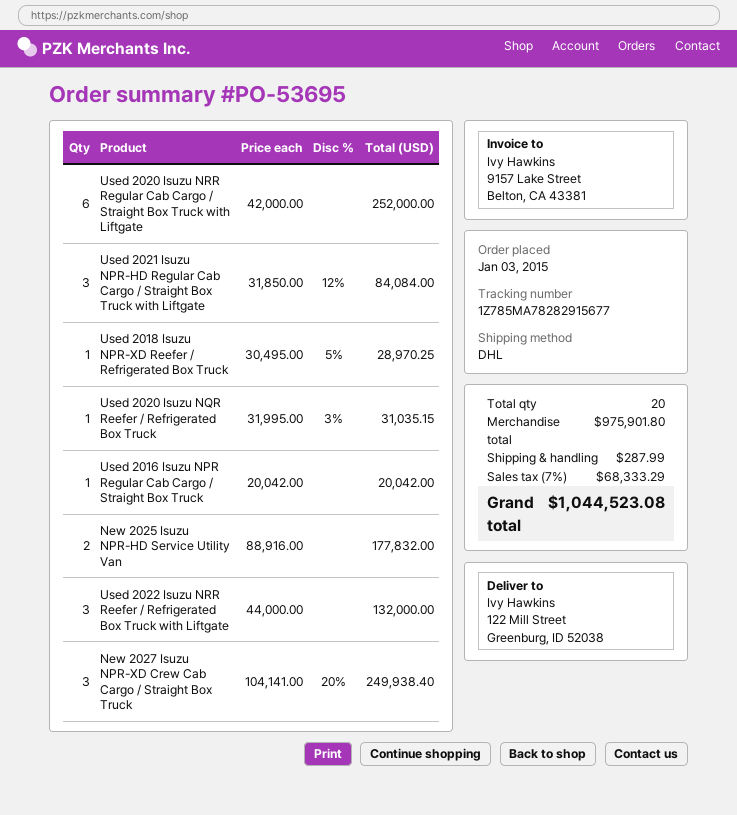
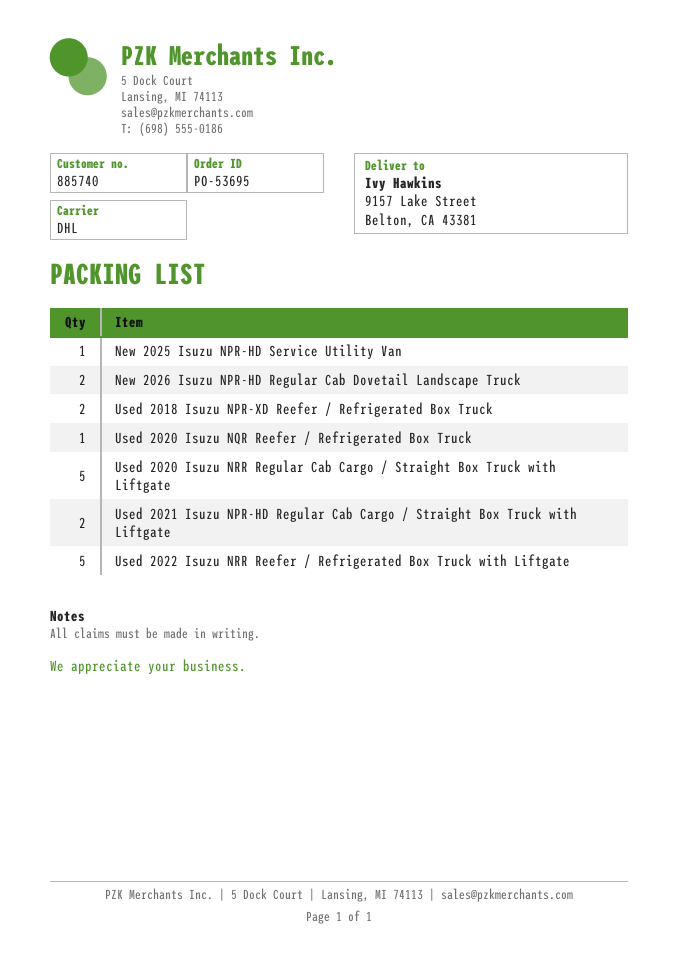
ship to: 122 Mill Street, Greenburg, ID 52038 -> 9157 Lake Street, Belton, CA 43381
Used 2020 Isuzu NRR Regular Cab Cargo / Straight Box Truck with Liftgate: 6 -> 5
Used 2021 Isuzu NPR-HD Regular Cab Cargo / Straight Box Truck with Liftgate: 3 -> 2
Used 2018 Isuzu NPR-XD Reefer / Refrigerated Box Truck: 1 -> 2
Used 2016 Isuzu NPR Regular Cab Cargo / Straight Box Truck: 1 -> none
New 2025 Isuzu NPR-HD Service Utility Van: 2 -> 1
Used 2022 Isuzu NRR Reefer / Refrigerated Box Truck with Liftgate: 3 -> 5
New 2027 Isuzu NPR-XD Crew Cab Cargo / Straight Box Truck: 3 -> none
New 2026 Isuzu NPR-HD Regular Cab Dovetail Landscape Truck: none -> 2

